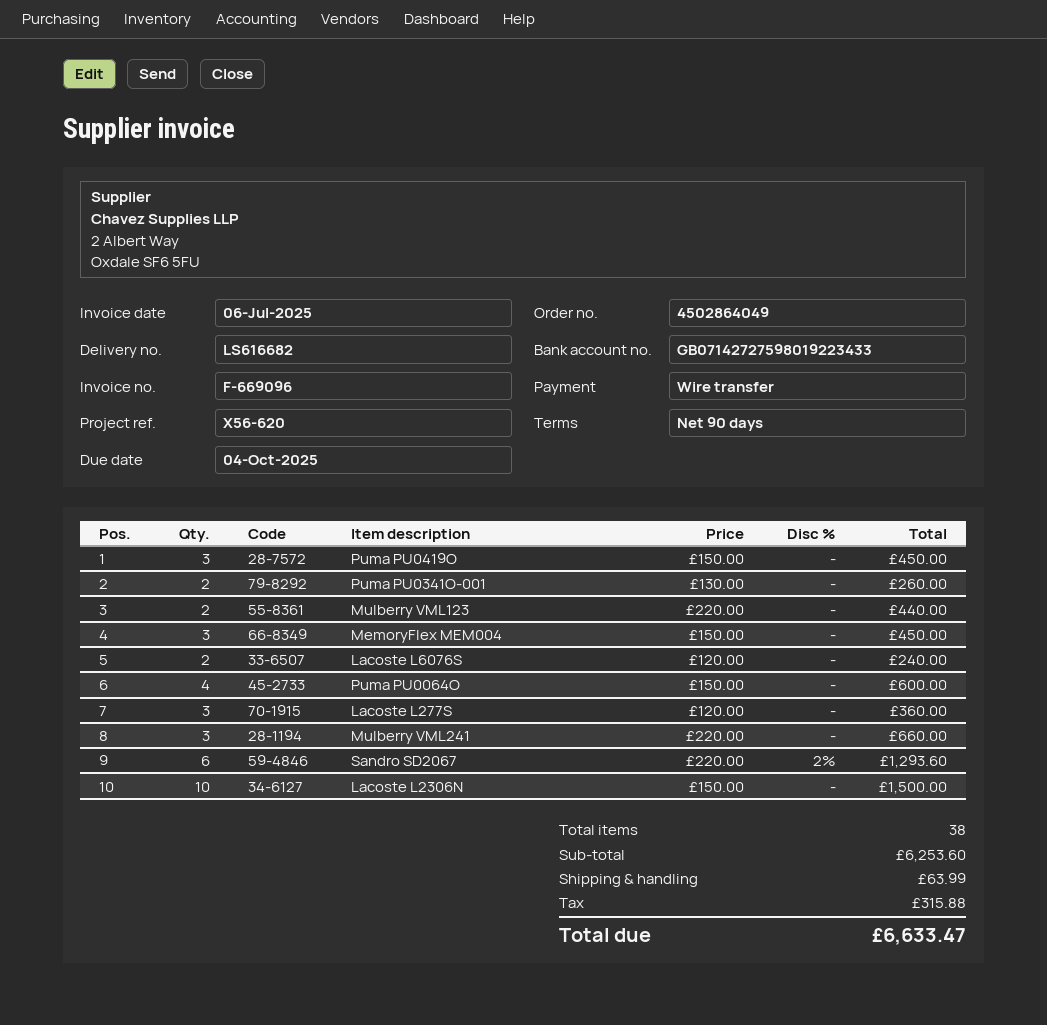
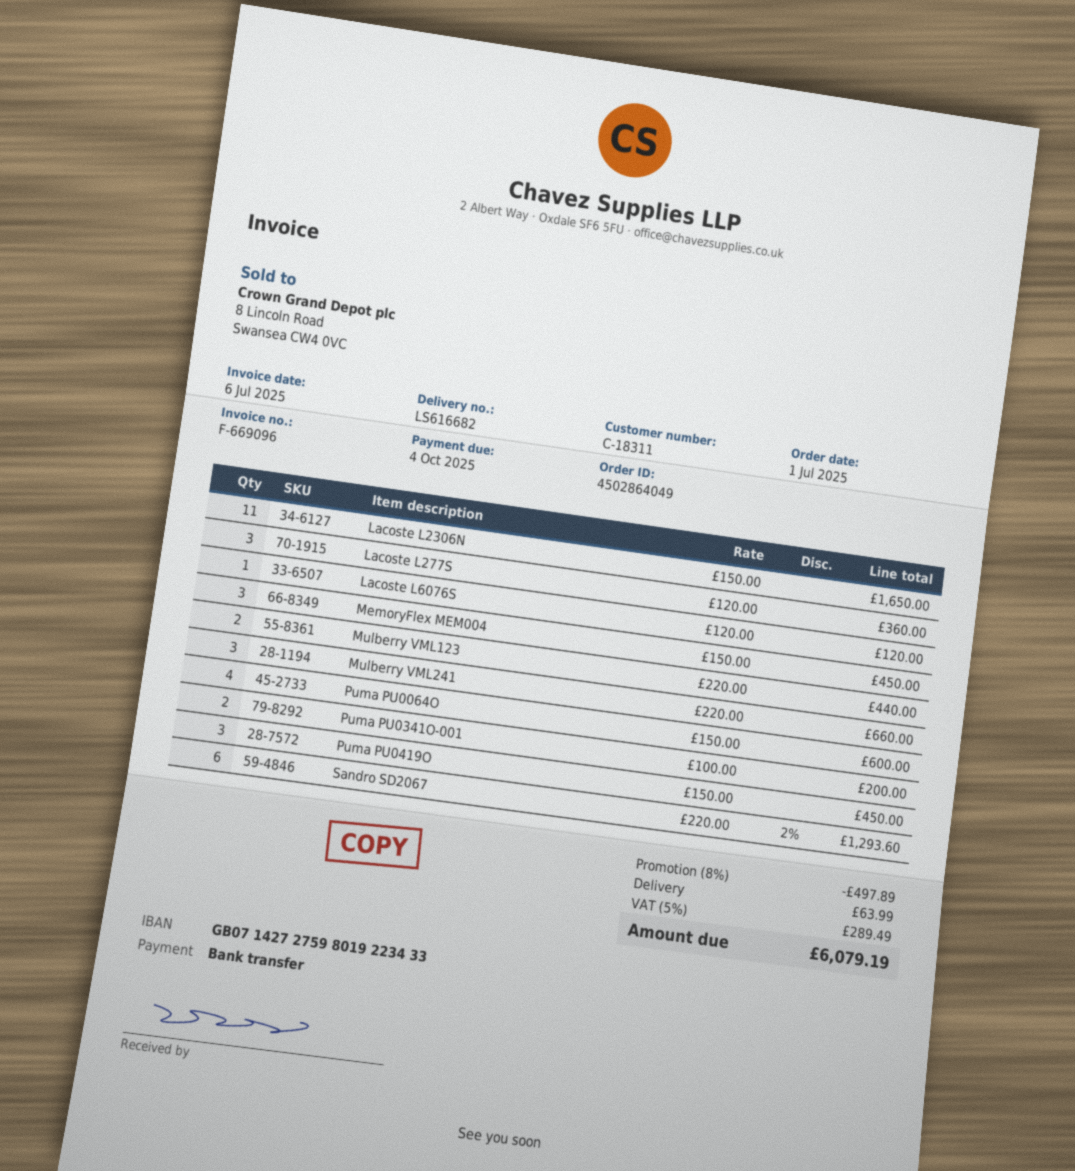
Puma PU0341O-001: 2 x 130.00 = 260.00 -> 2 x 100.00 = 200.00
Lacoste L6076S: 2 x 120.00 = 240.00 -> 1 x 120.00 = 120.00
Lacoste L2306N: 10 x 150.00 = 1500.00 -> 11 x 150.00 = 1650.00
discount: none -> 8% = 497.89
tax: 315.88 -> 289.49
total: 6633.47 -> 6079.19

